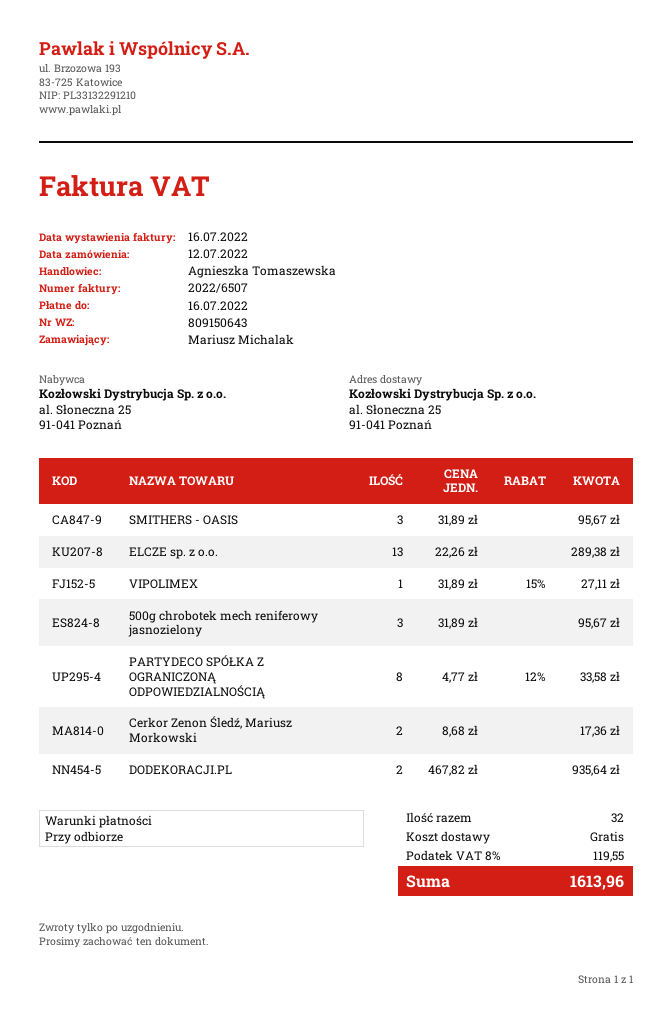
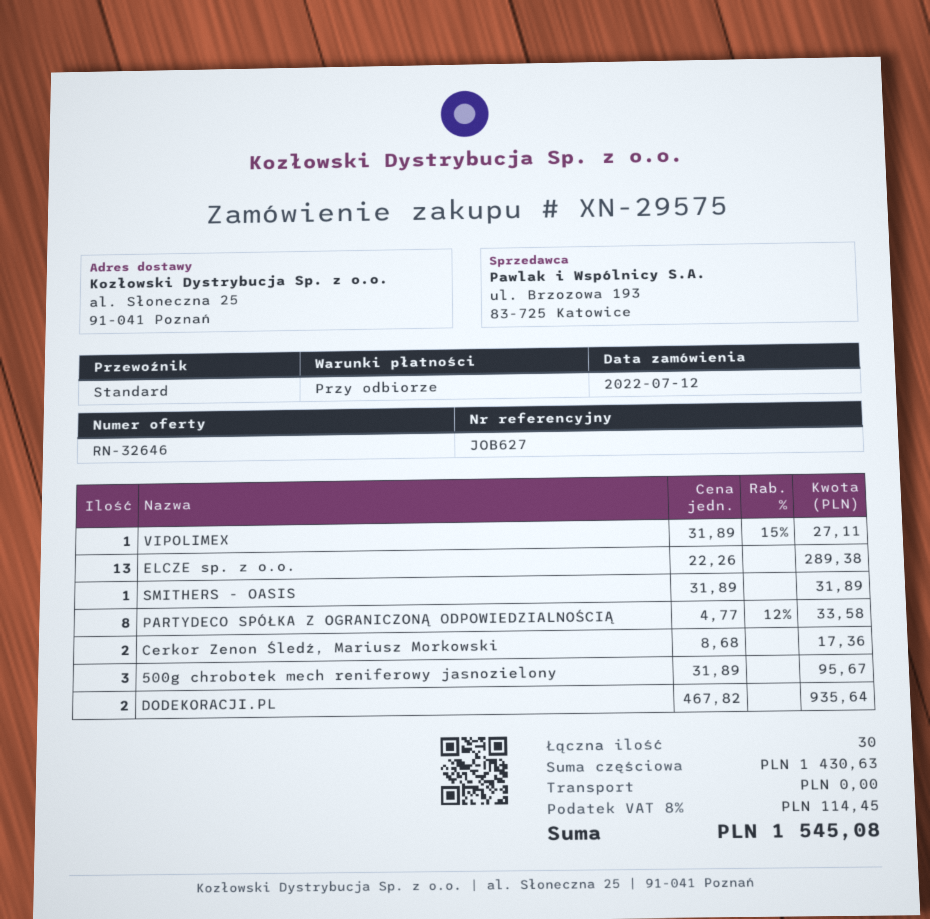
SMITHERS - OASIS: 3 x 31.89 = 95.67 -> 1 x 31.89 = 31.89
total quantity: 32 -> 30
tax: 8% = 119.55 -> 8% = 114.45
total: 1613.96 -> 1545.08

